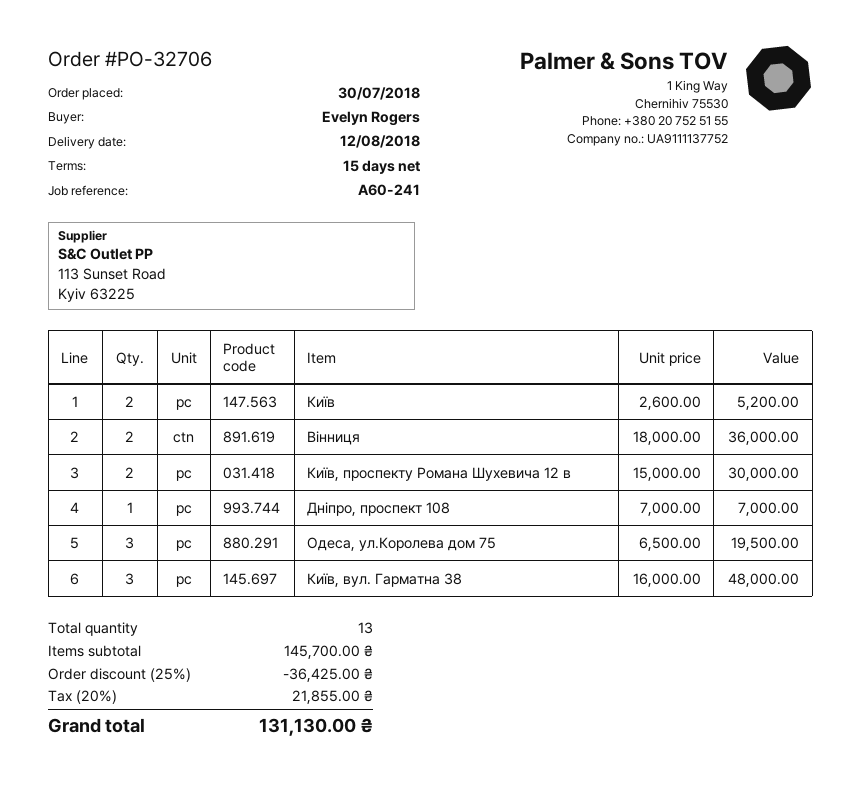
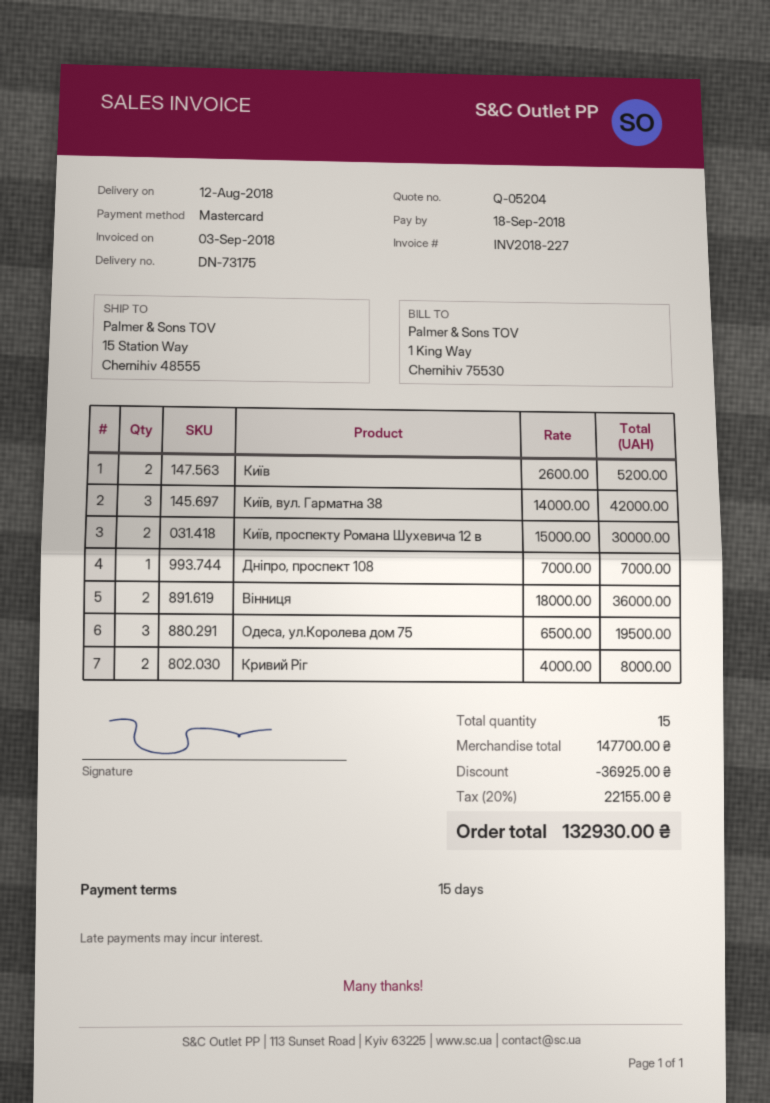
Київ, вул. Гарматна 38: 3 x 16000.00 = 48000.00 -> 3 x 14000.00 = 42000.00
Кривий Ріг: none -> 2 x 4000.00 = 8000.00
total quantity: 13 -> 15
subtotal: 145700.00 -> 147700.00
discount: 36425.00 -> 36925.00
tax: 20% = 21855.00 -> 20% = 22155.00
total: 131130.00 -> 132930.00

